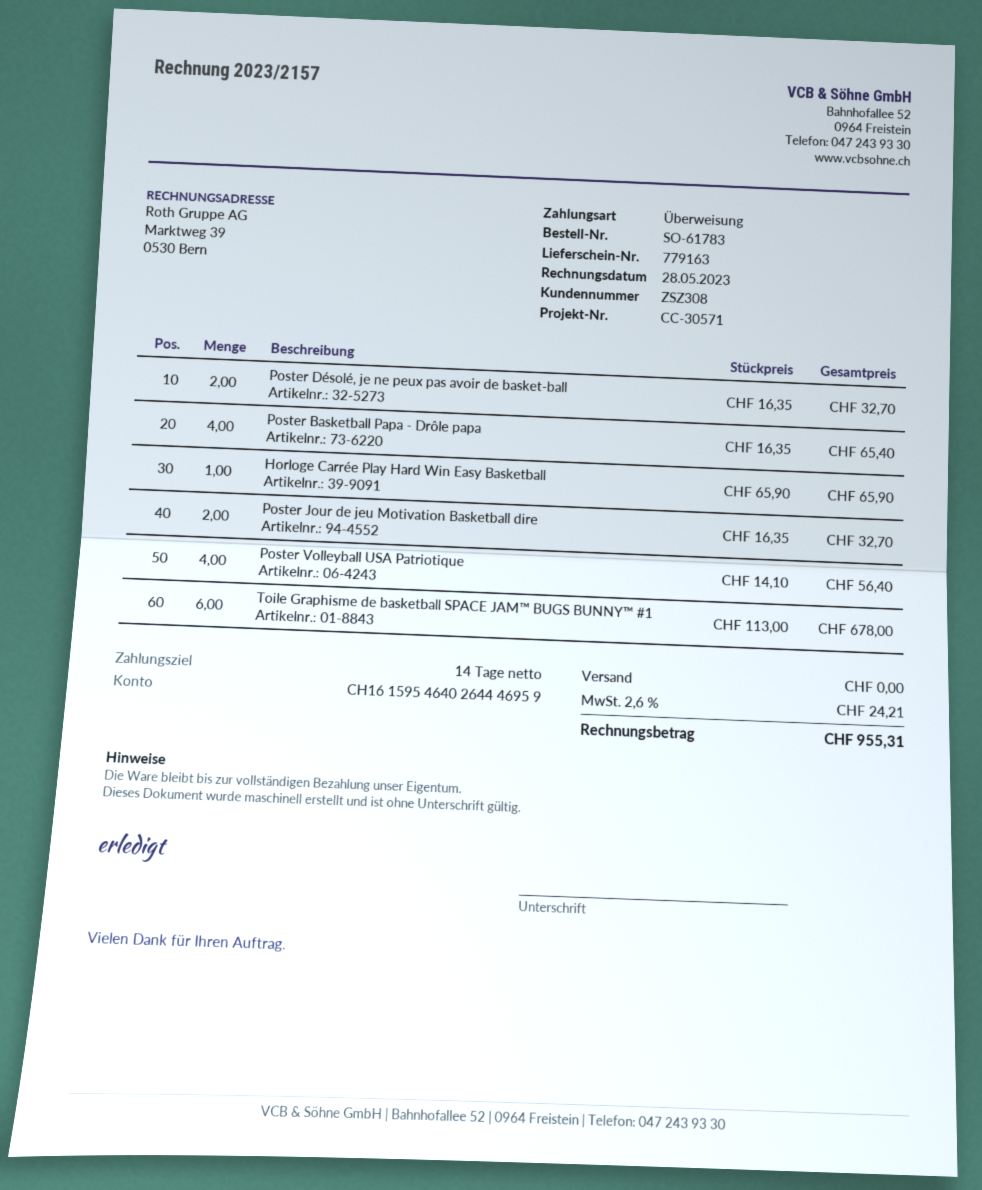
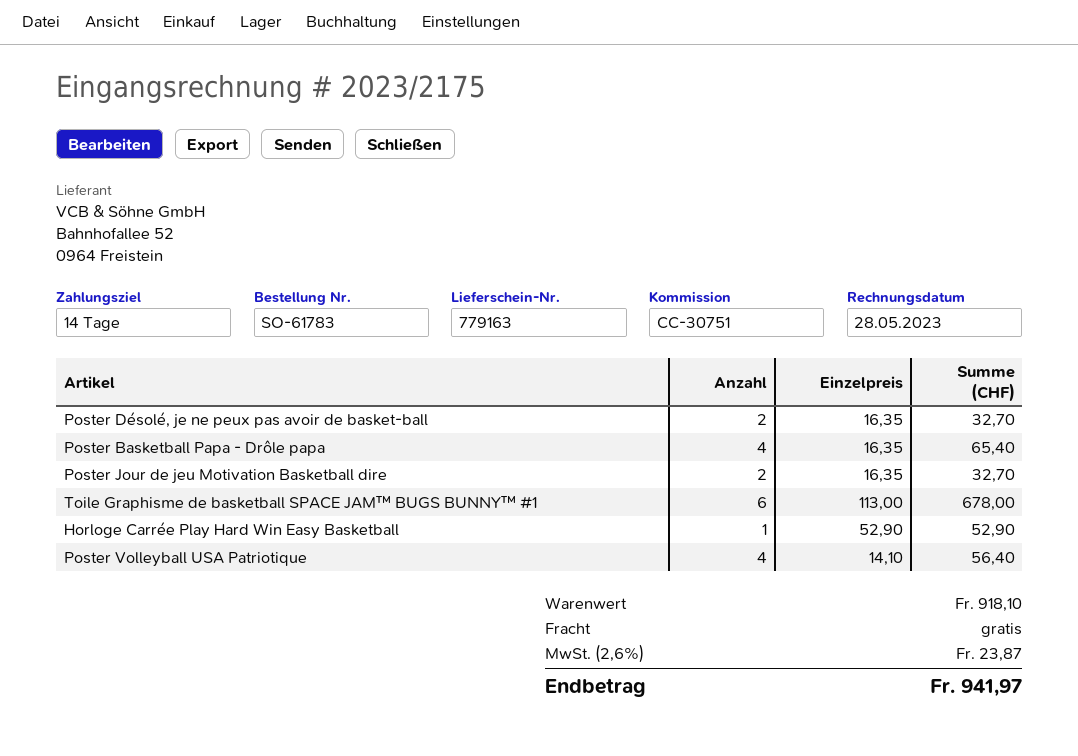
invoice number: 2023/2157 -> 2023/2175
reference: CC-30571 -> CC-30751
Horloge Carrée Play Hard Win Easy Basketball: 1 x 65.90 = 65.90 -> 1 x 52.90 = 52.90
tax: 2.6% = 24.21 -> 2.6% = 23.87
total: 955.31 -> 941.97

